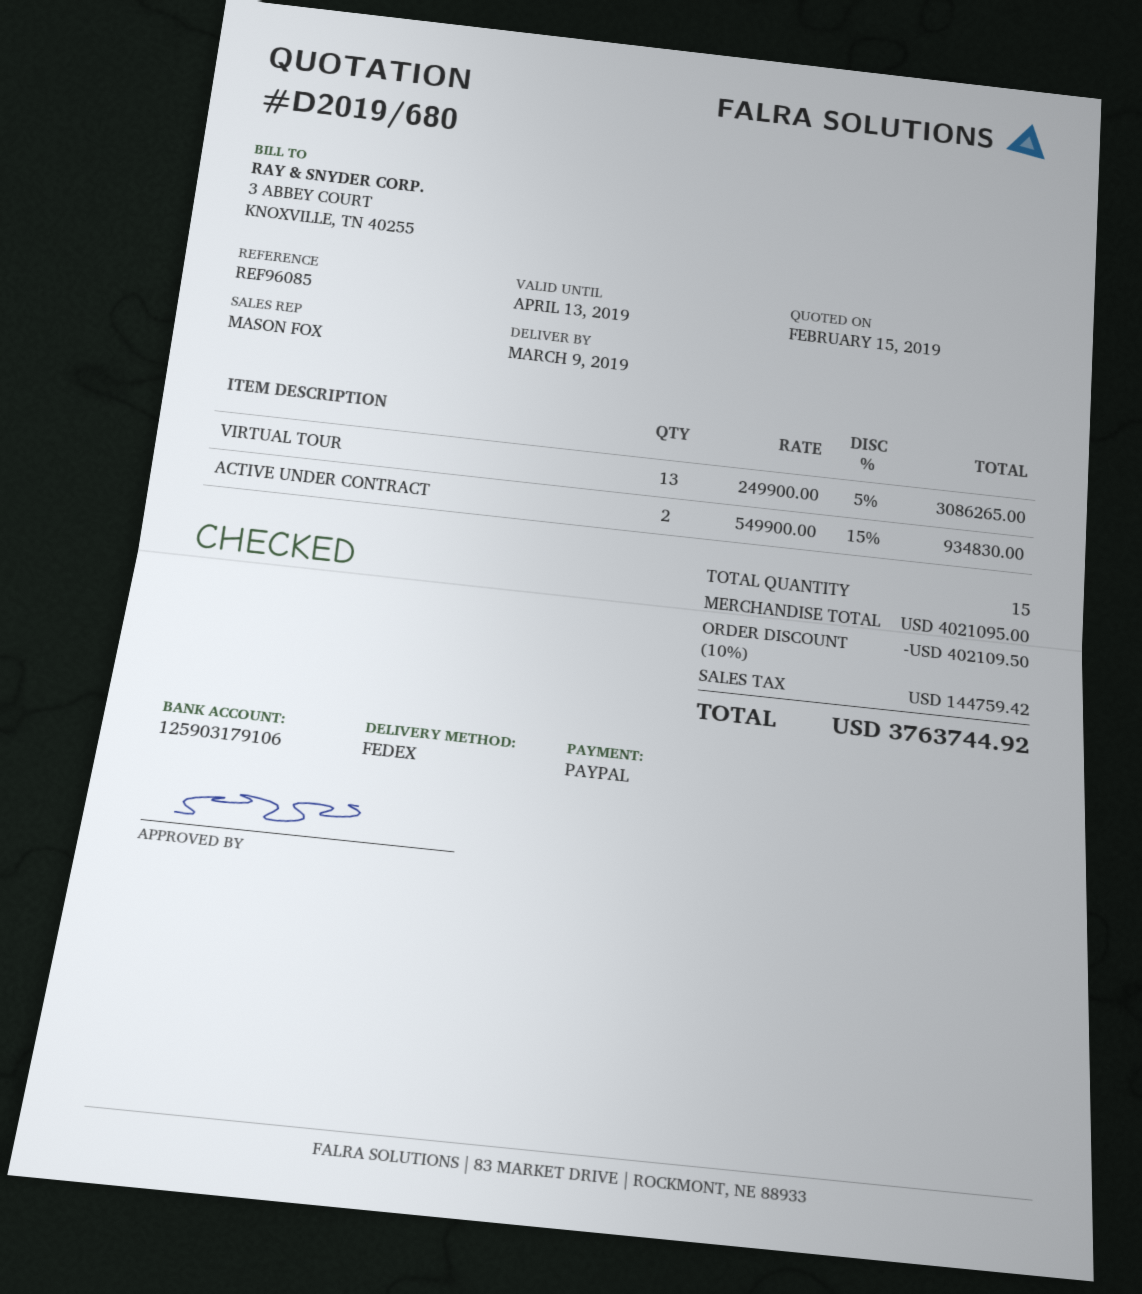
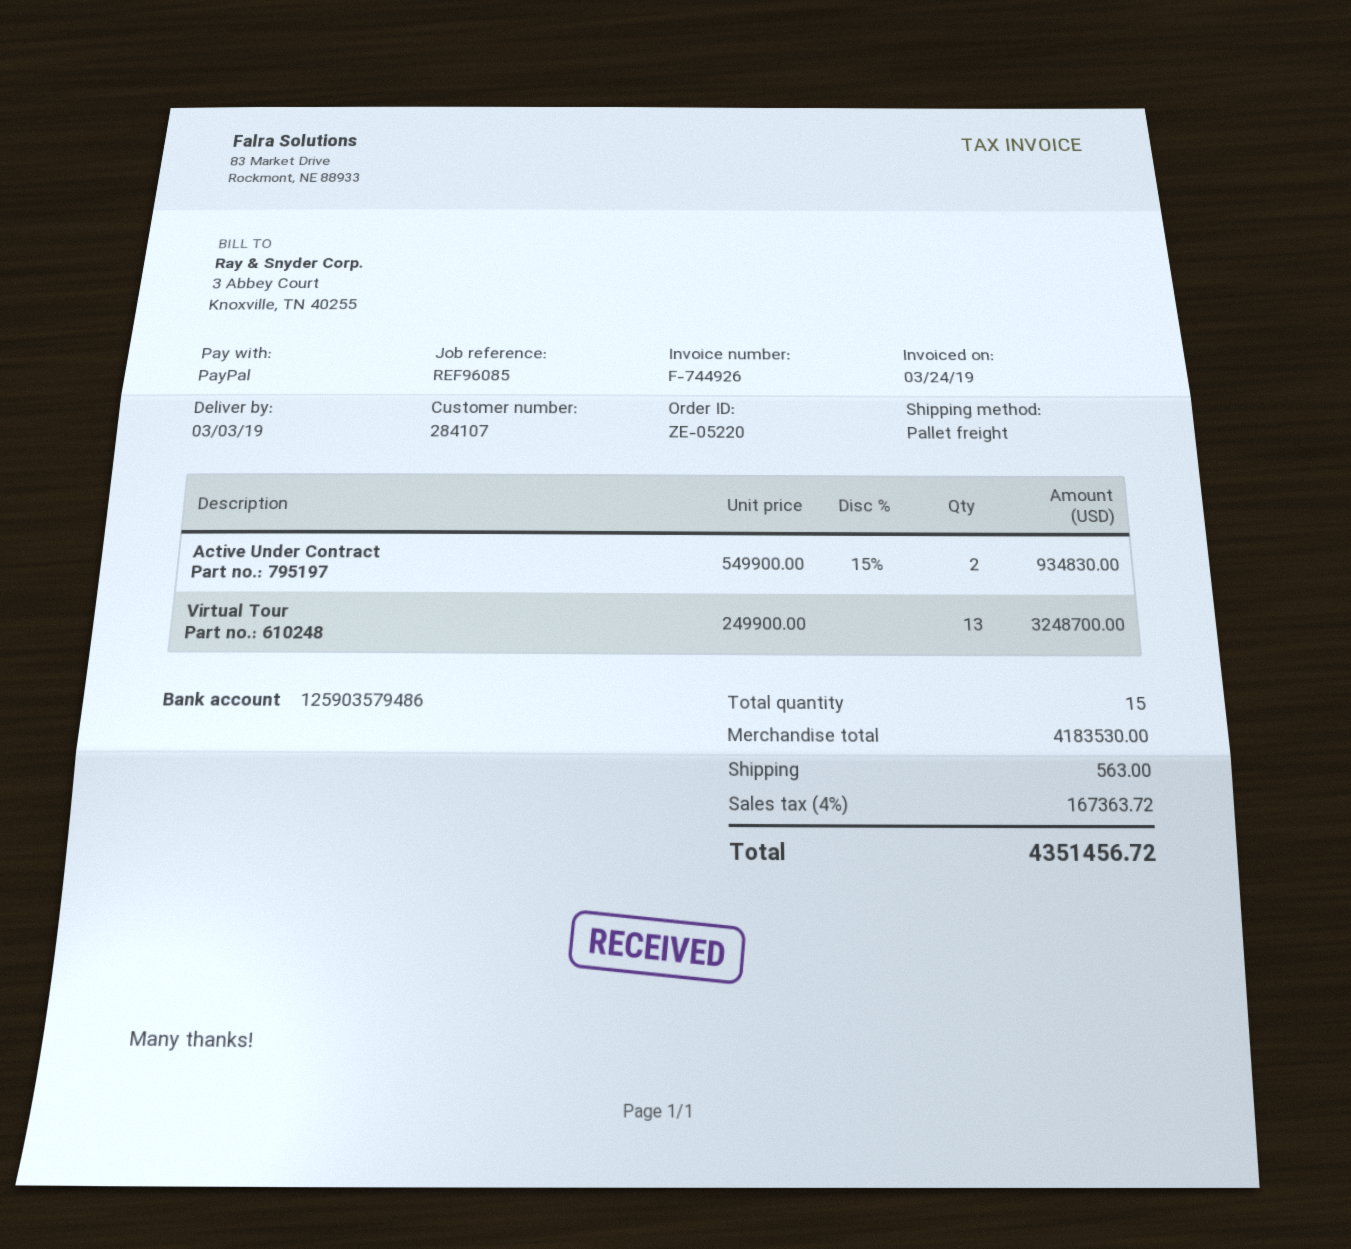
delivery date: 2019-03-09 -> 2019-03-03
bank account: 125903179106 -> 125903579486
shipping method: FedEx -> pallet freight
VIRTUAL TOUR: 13 x 249900.00 - 5% = 3086265.00 -> 13 x 249900.00 = 3248700.00
subtotal: 4021095.00 -> 4183530.00
discount: 10% = 402109.50 -> none
shipping: none -> 563.00
tax: 144759.42 -> 167363.72
total: 3763744.92 -> 4351456.72

